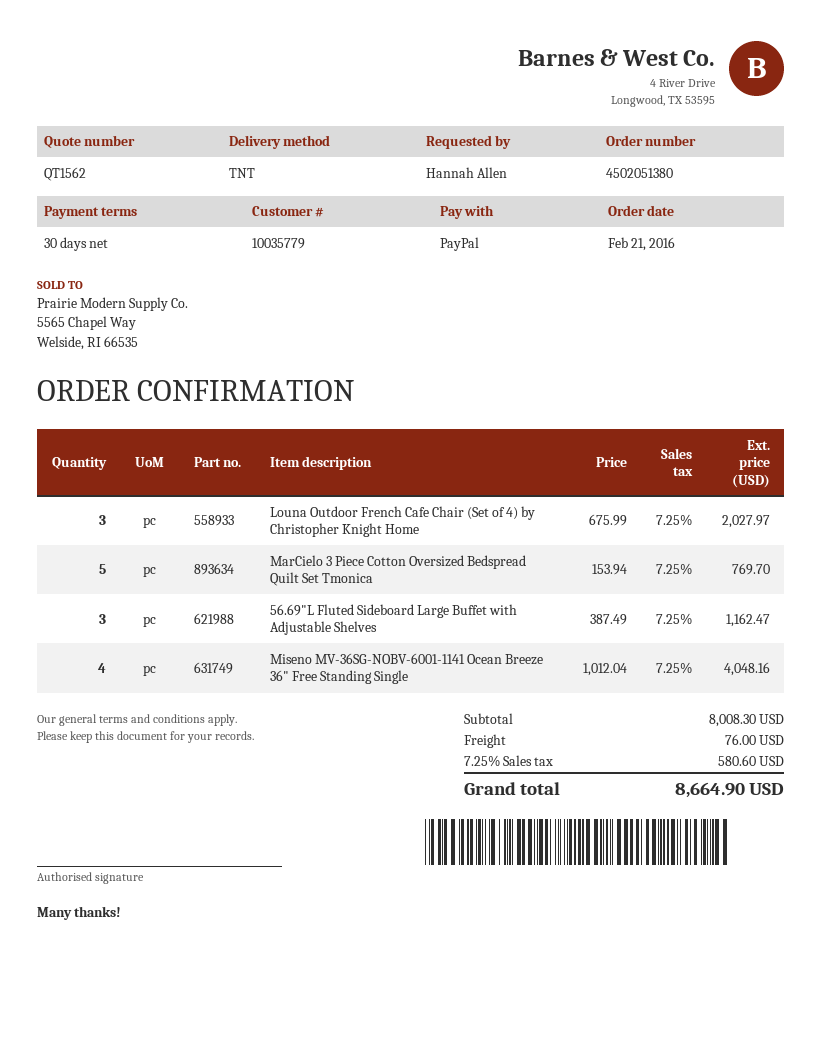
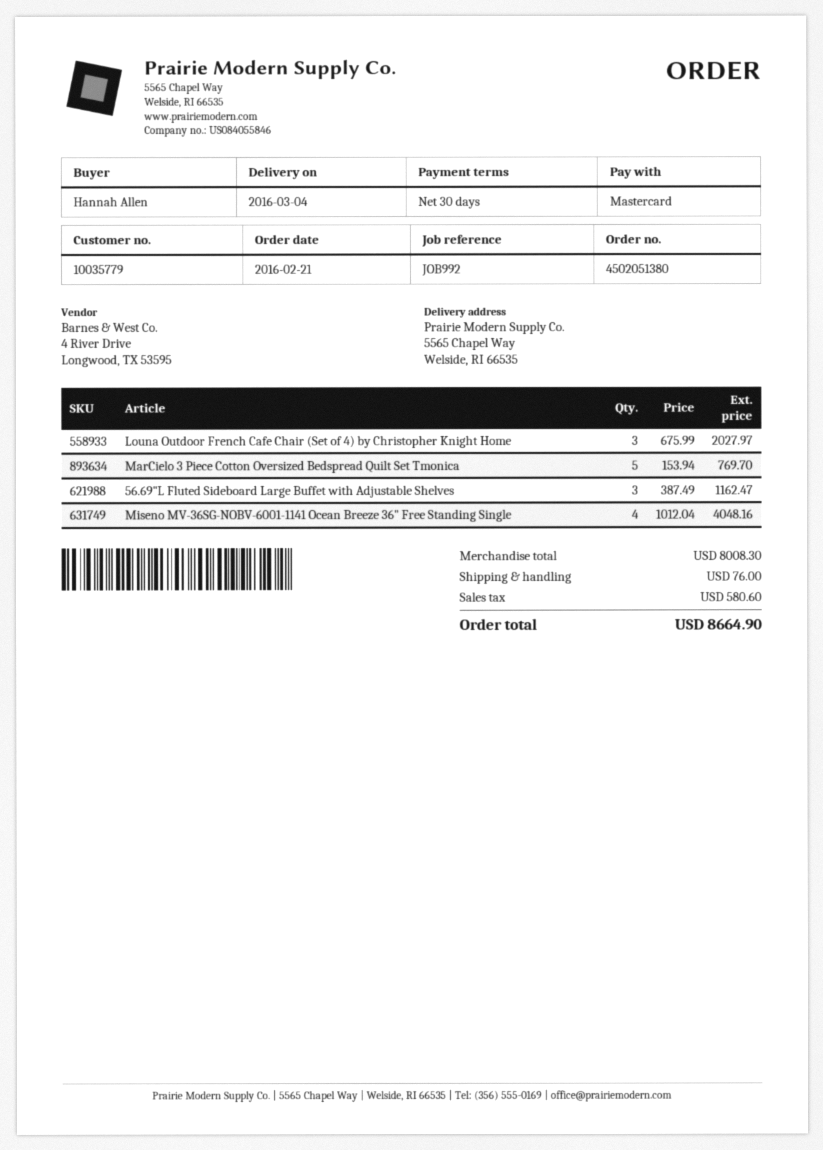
payment method: PayPal -> Mastercard

